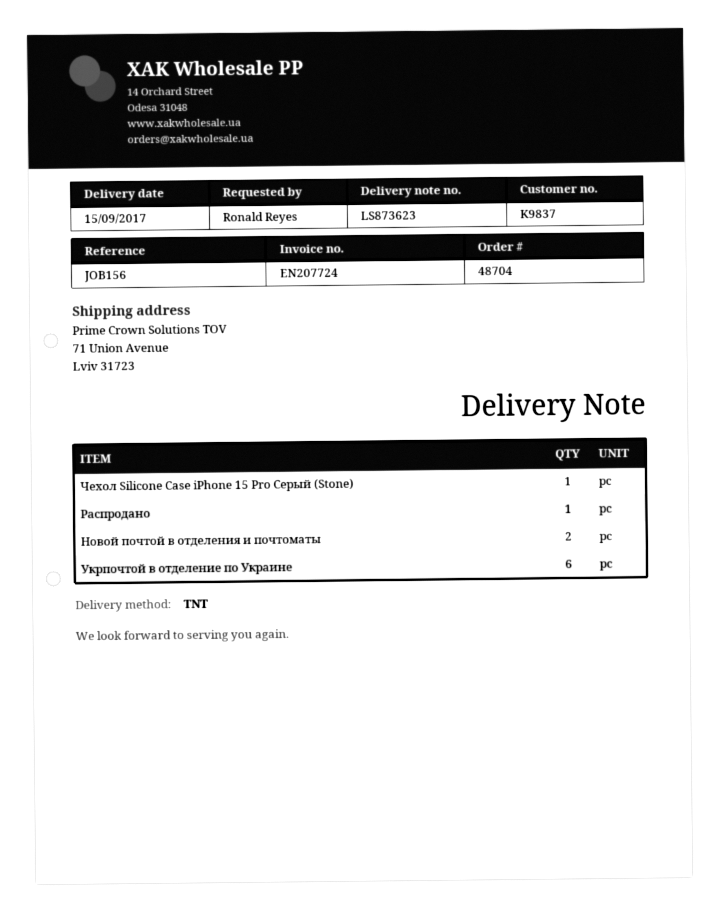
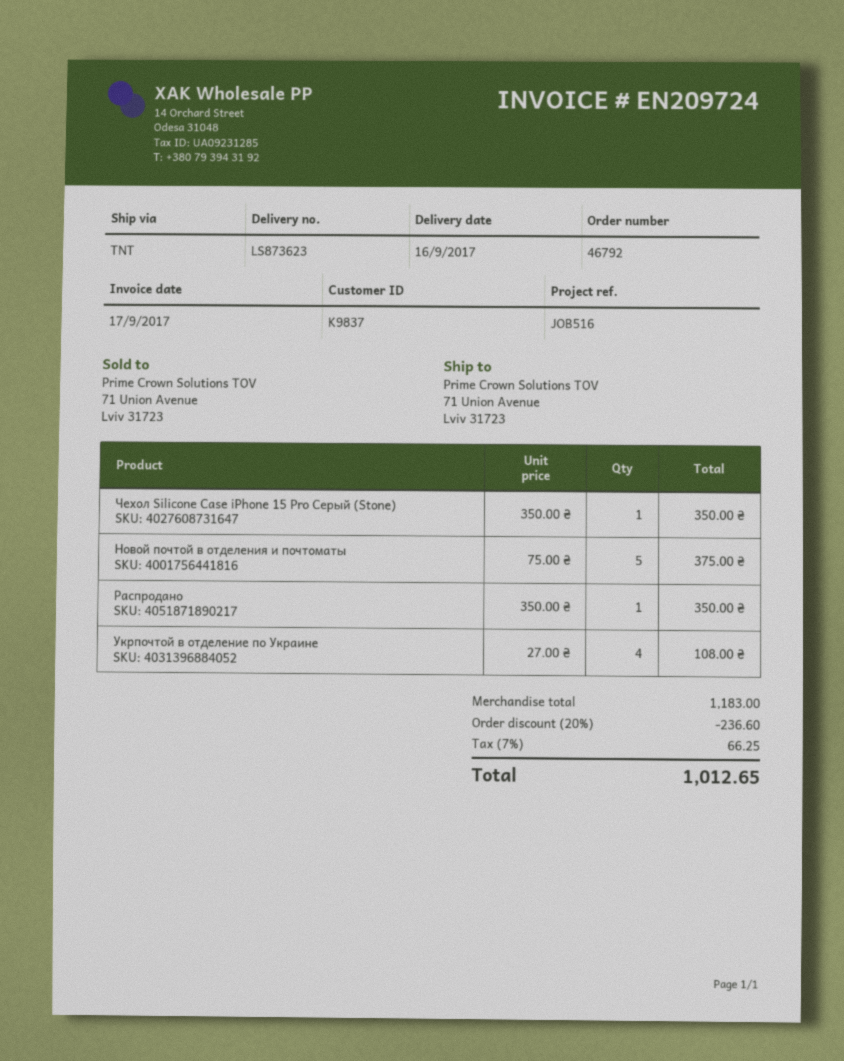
order number: 48704 -> 46792
delivery date: 2017-09-15 -> 2017-09-16
invoice number: EN207724 -> EN209724
reference: JOB156 -> JOB516
Новой почтой в отделения и почтоматы: 2 -> 5
Укрпочтой в отделение по Украине: 6 -> 4

